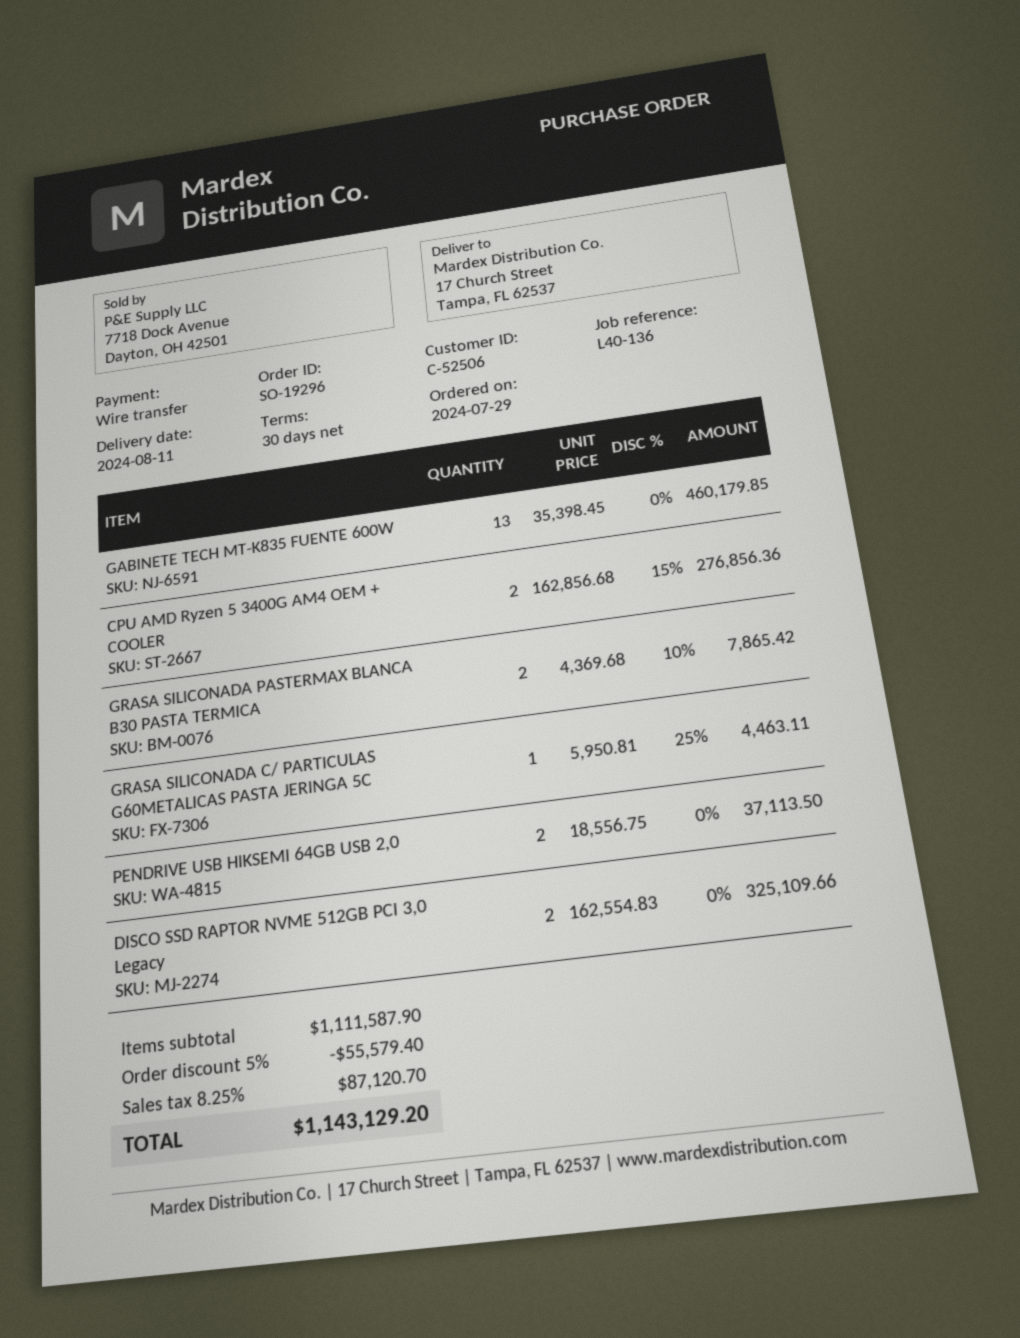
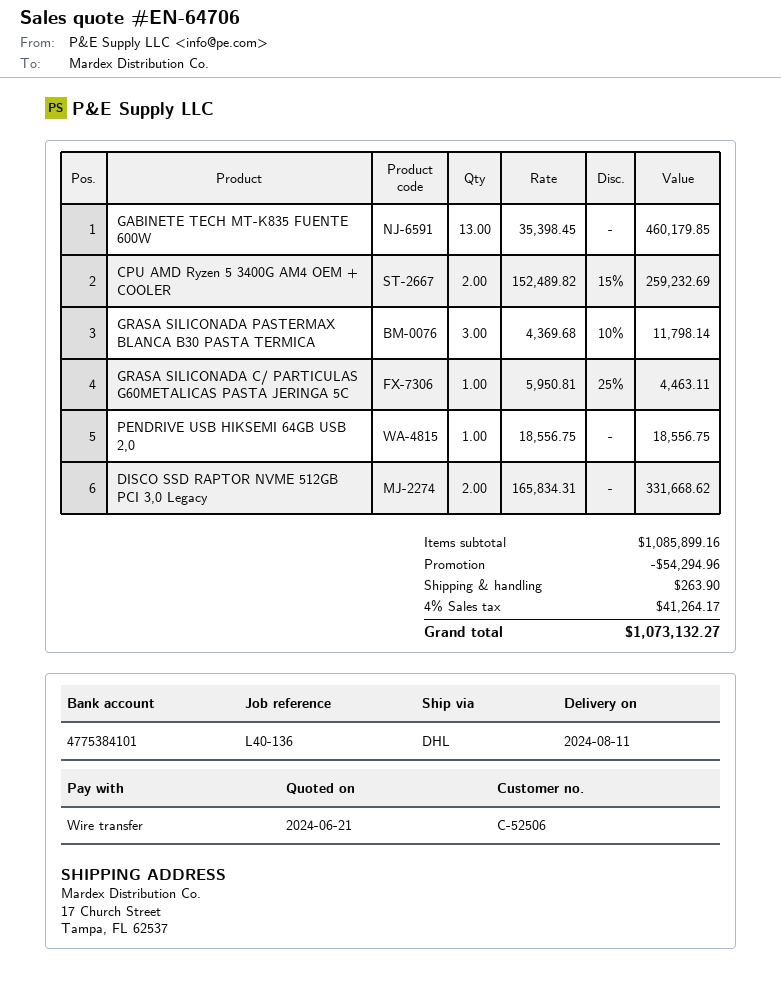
CPU AMD Ryzen 5 3400G AM4 OEM + COOLER: 2 x 162856.68 - 15% = 276856.36 -> 2 x 152489.82 - 15% = 259232.69
GRASA SILICONADA PASTERMAX BLANCA B30 PASTA TERMICA: 2 x 4369.68 - 10% = 7865.42 -> 3 x 4369.68 - 10% = 11798.14
PENDRIVE USB HIKSEMI 64GB USB 2,0: 2 x 18556.75 = 37113.50 -> 1 x 18556.75 = 18556.75
DISCO SSD RAPTOR NVME 512GB PCI 3,0 Legacy: 2 x 162554.83 = 325109.66 -> 2 x 165834.31 = 331668.62
subtotal: 1111587.90 -> 1085899.16
discount: 55579.40 -> 54294.96
shipping: none -> 263.90
tax: 8.25% = 87120.70 -> 4% = 41264.17
total: 1143129.20 -> 1073132.27

